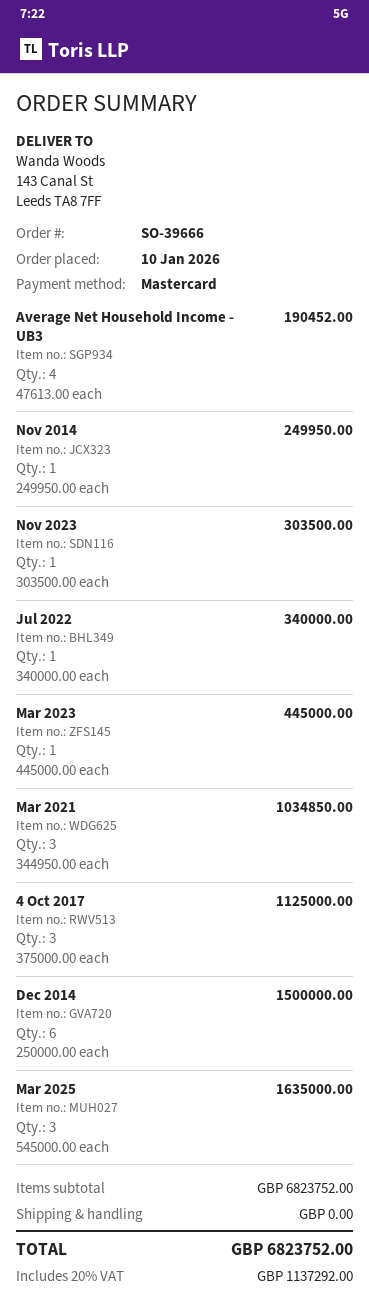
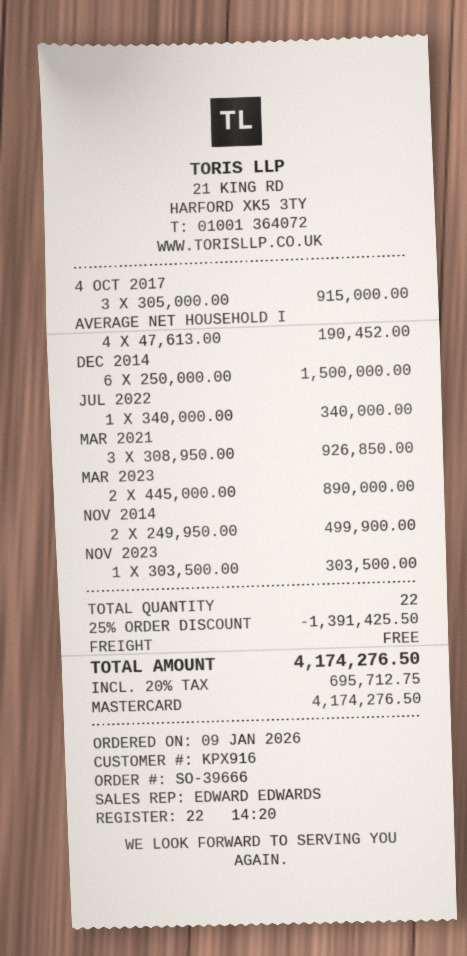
order date: 2026-01-10 -> 2026-01-09
Nov 2014: 1 x 249950.00 = 249950.00 -> 2 x 249950.00 = 499900.00
Mar 2023: 1 x 445000.00 = 445000.00 -> 2 x 445000.00 = 890000.00
Mar 2021: 3 x 344950.00 = 1034850.00 -> 3 x 308950.00 = 926850.00
4 Oct 2017: 3 x 375000.00 = 1125000.00 -> 3 x 305000.00 = 915000.00
Mar 2025: 3 x 545000.00 = 1635000.00 -> none
discount: none -> 25% = 1391425.50
tax: 20% = 1137292.00 -> 20% = 695712.75
total: 6823752.00 -> 4174276.50

